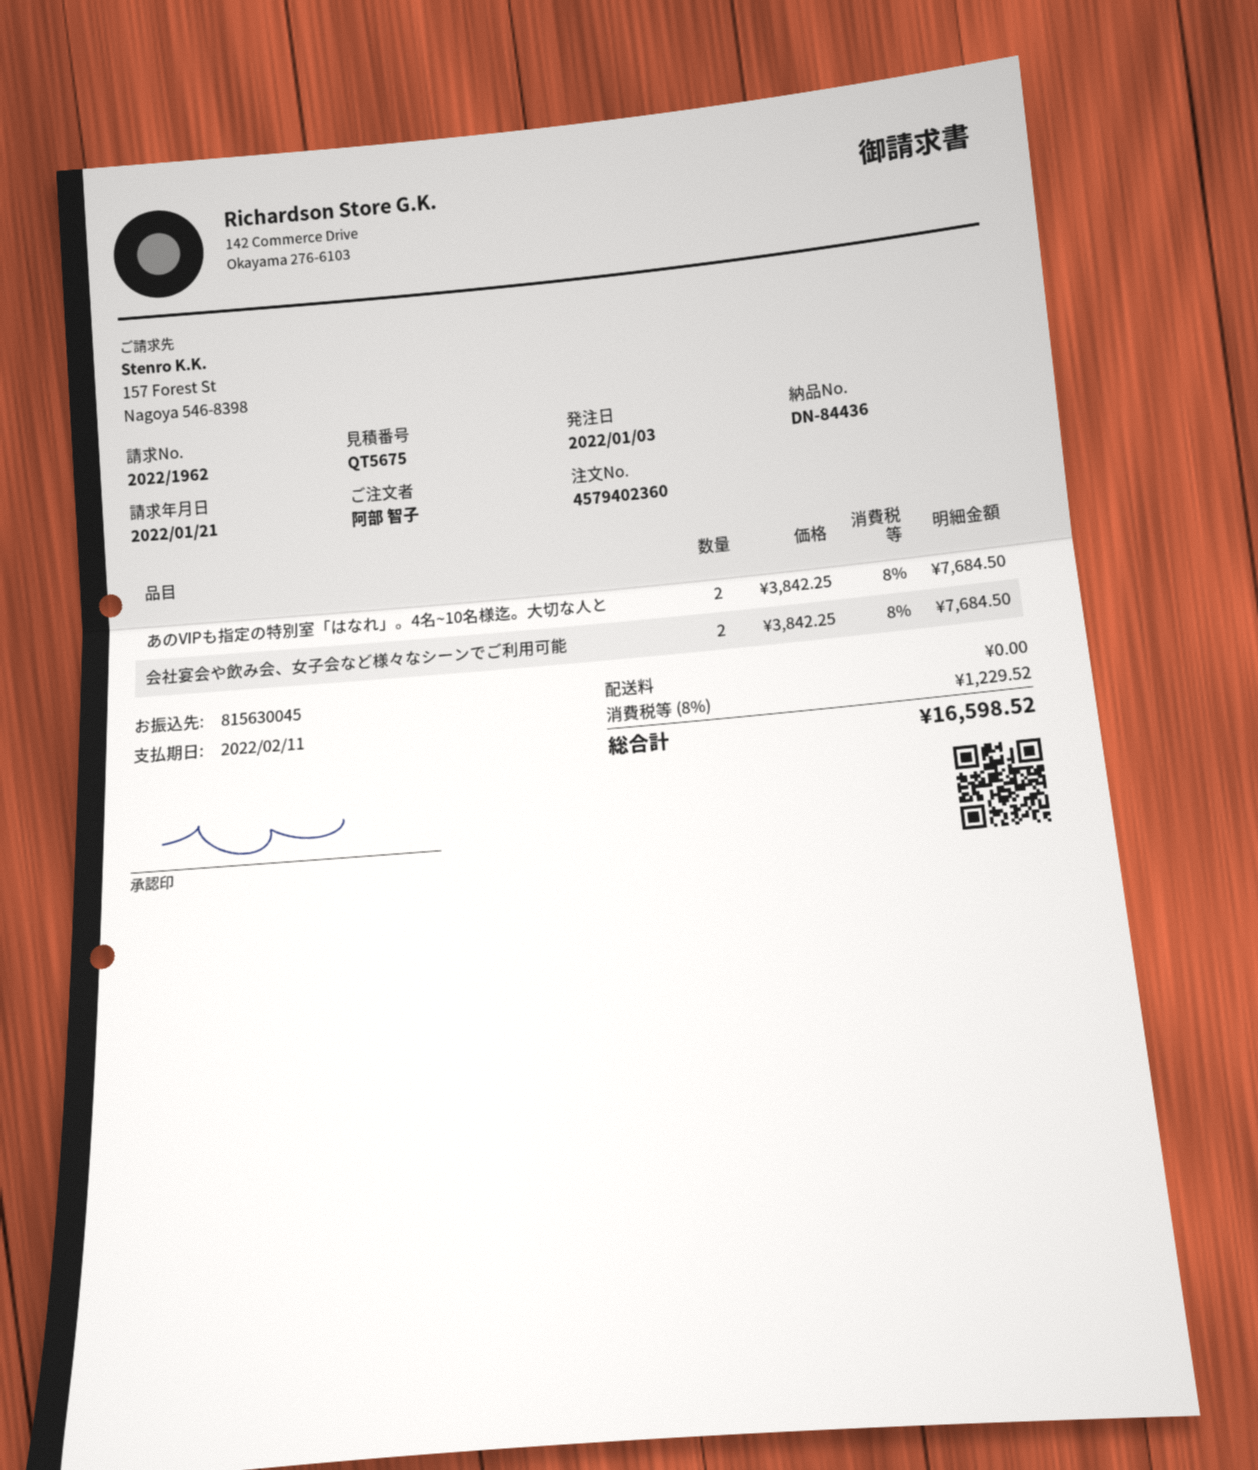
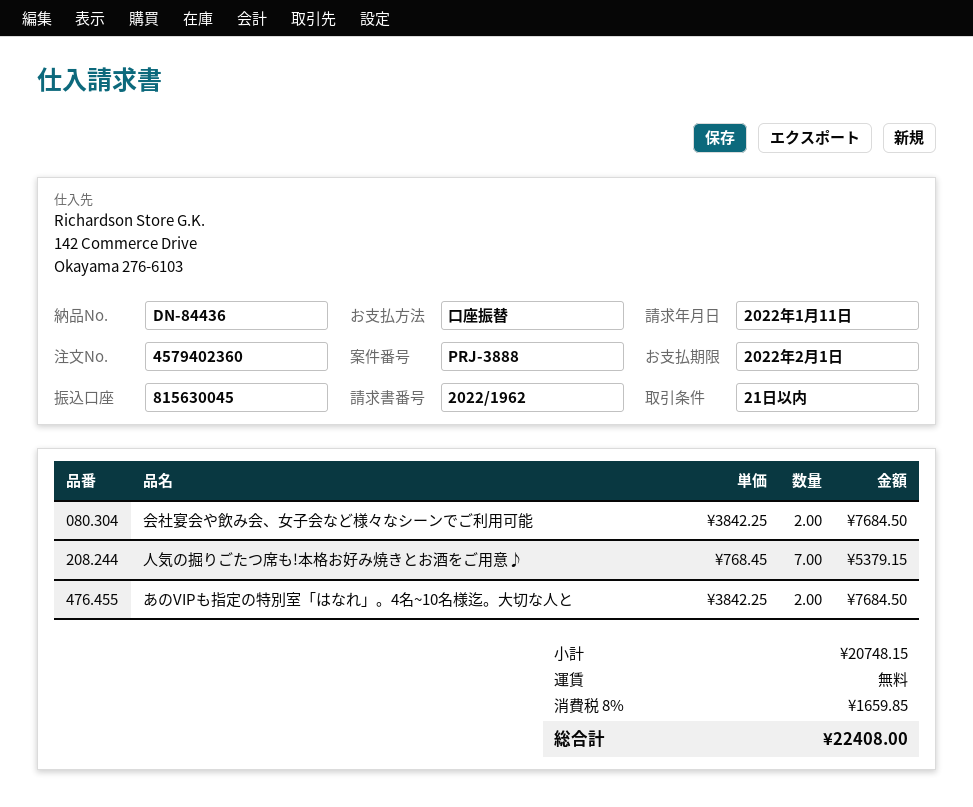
invoice date: 2022-01-21 -> 2022-01-11
due date: 2022-02-11 -> 2022-02-01
人気の掘りごたつ席も!本格お好み焼きとお酒をご用意♪: none -> 7 x 768.45 = 5379.15
tax: 8% = 1229.52 -> 8% = 1659.85
total: 16598.52 -> 22408.00

